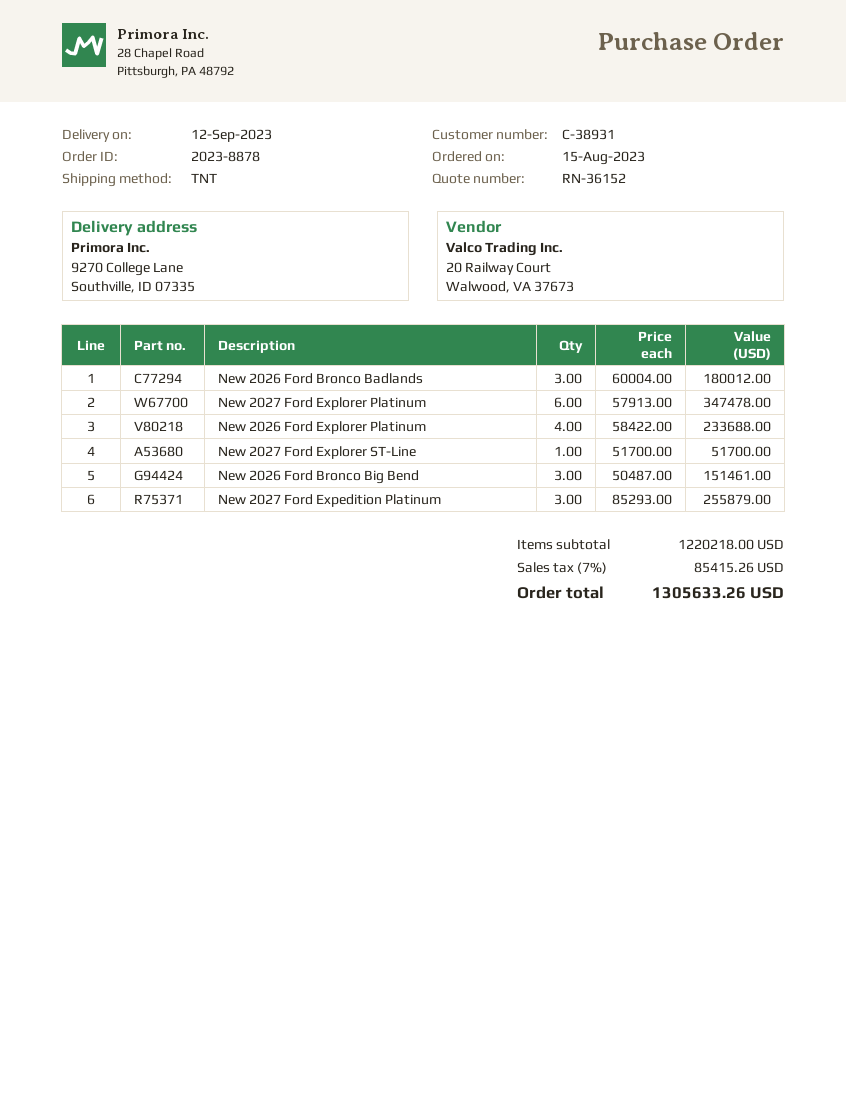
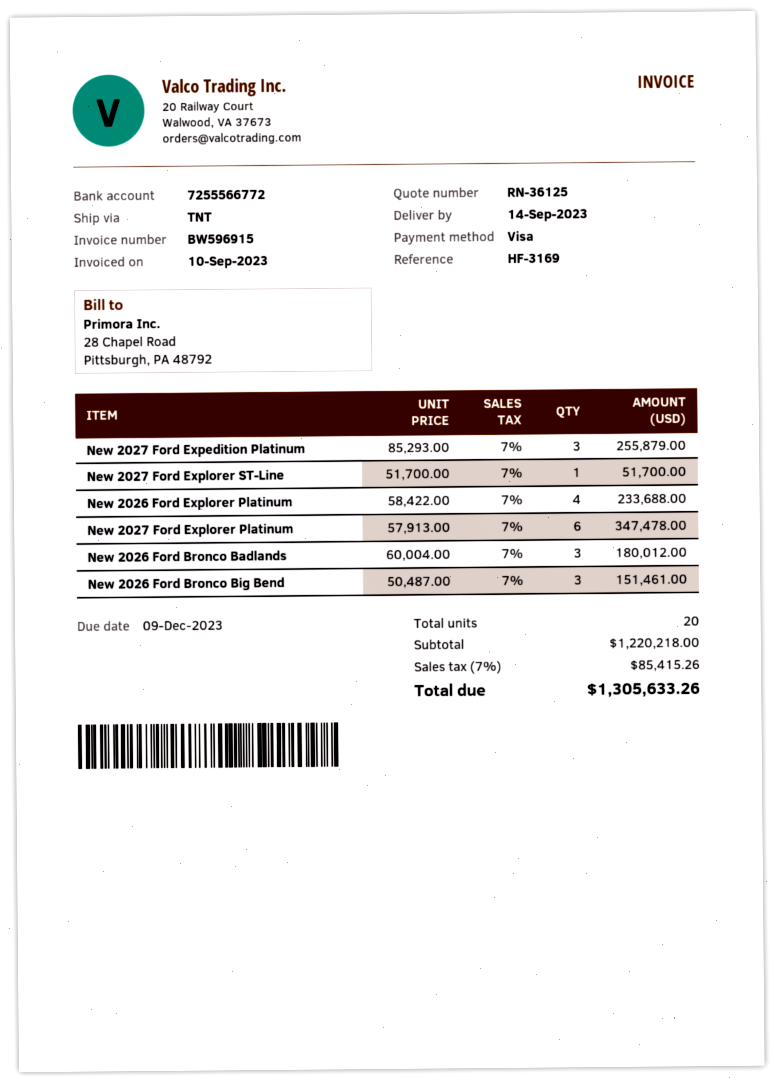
quote number: RN-36152 -> RN-36125
delivery date: 2023-09-12 -> 2023-09-14

